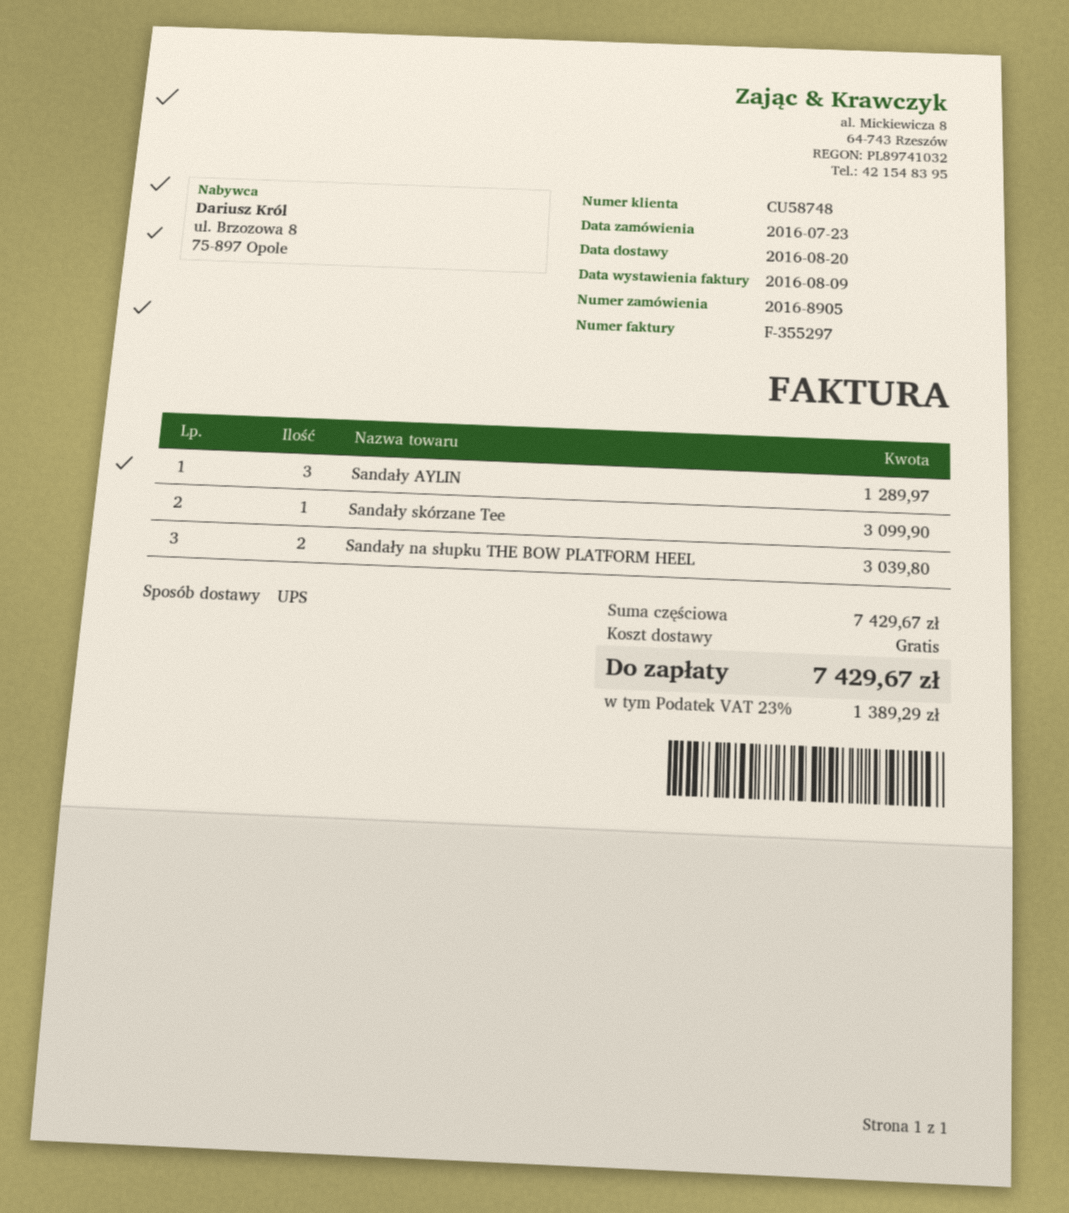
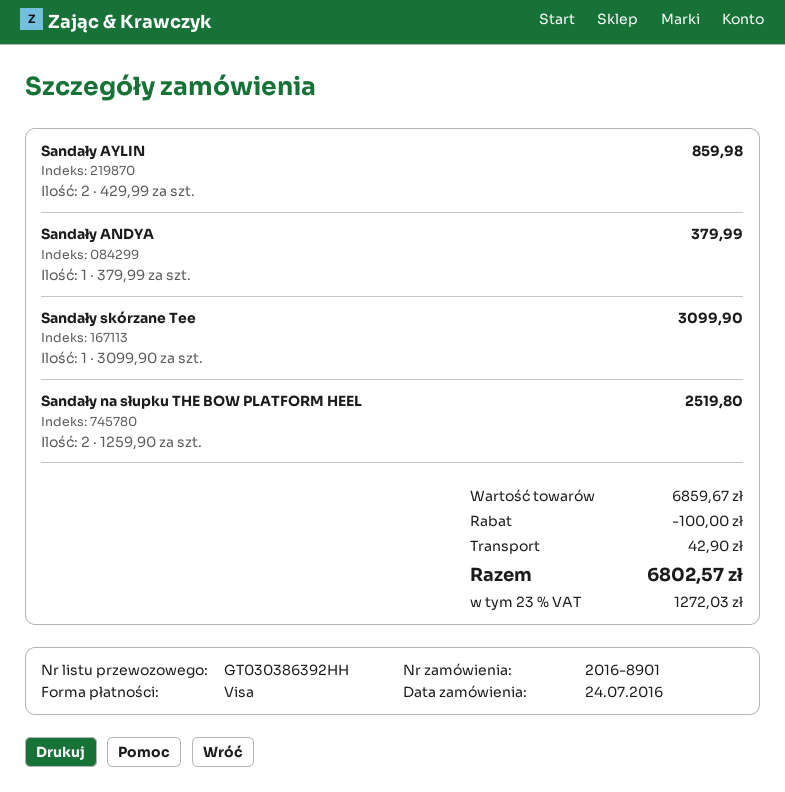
order number: 2016-8905 -> 2016-8901
order date: 2016-07-23 -> 2016-07-24
Sandały AYLIN: 3 for 1289.97 -> 2 for 859.98
Sandały na słupku THE BOW PLATFORM HEEL: 2 for 3039.80 -> 2 for 2519.80
Sandały ANDYA: none -> 1 for 379.99
subtotal: 7429.67 -> 6859.67
discount: none -> 100.00
shipping: 0.00 -> 42.90
tax: 23% = 1389.29 -> 23% = 1272.03
total: 7429.67 -> 6802.57

